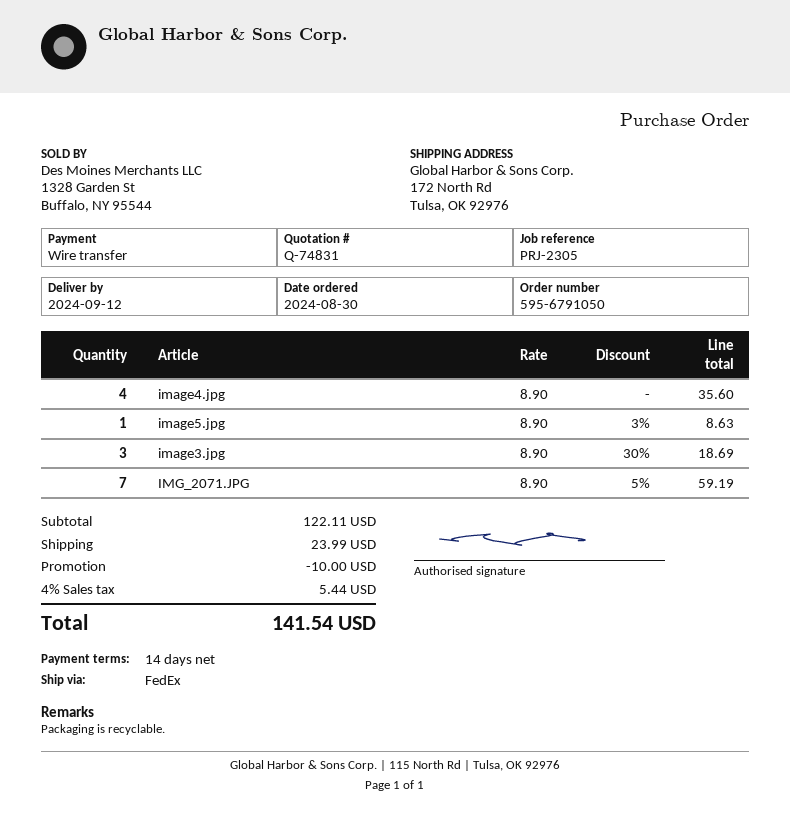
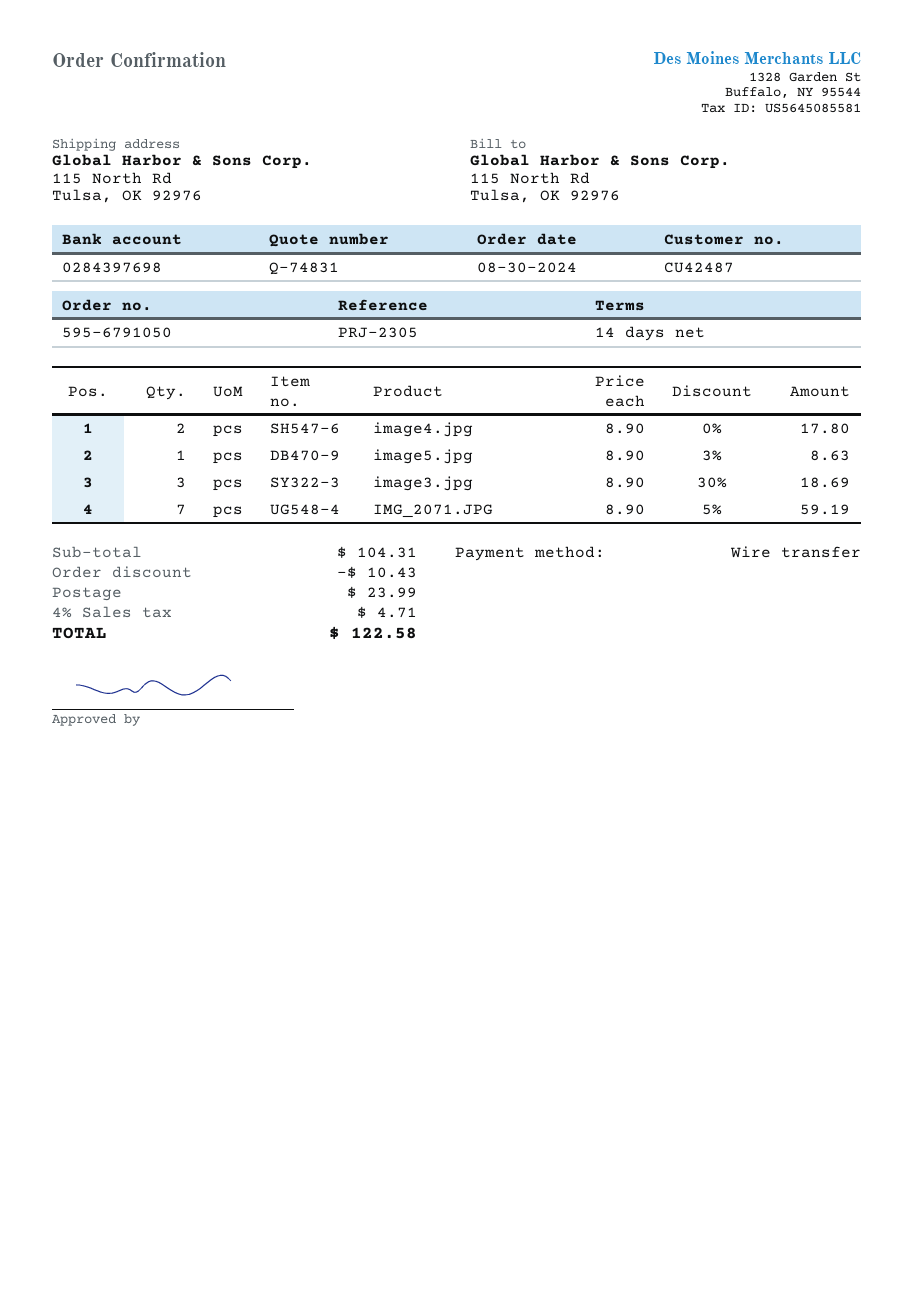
ship to: 172 North Rd, Tulsa, OK 92976 -> 115 North Rd, Tulsa, OK 92976
image4.jpg: 4 x 8.90 = 35.60 -> 2 x 8.90 = 17.80
subtotal: 122.11 -> 104.31
discount: 10.00 -> 10.43
tax: 4% = 5.44 -> 4% = 4.71
total: 141.54 -> 122.58

